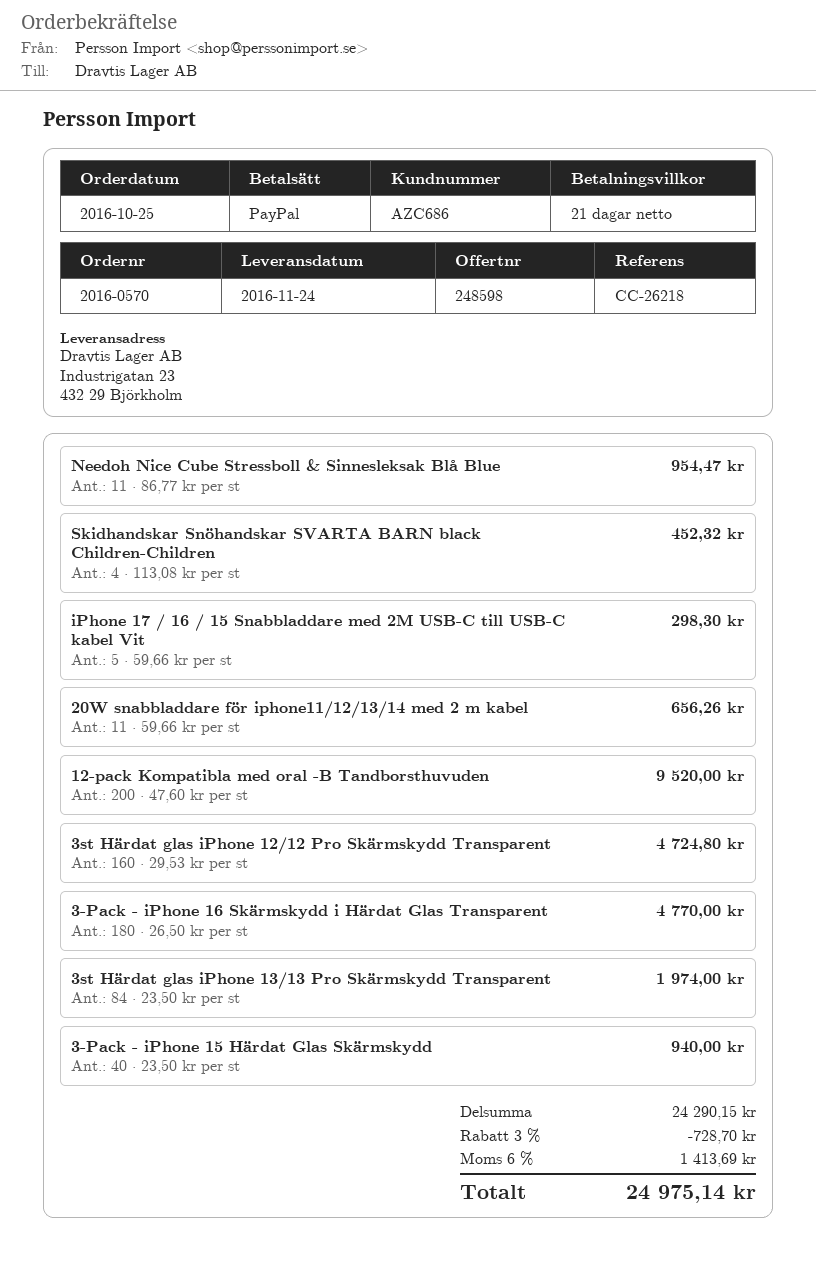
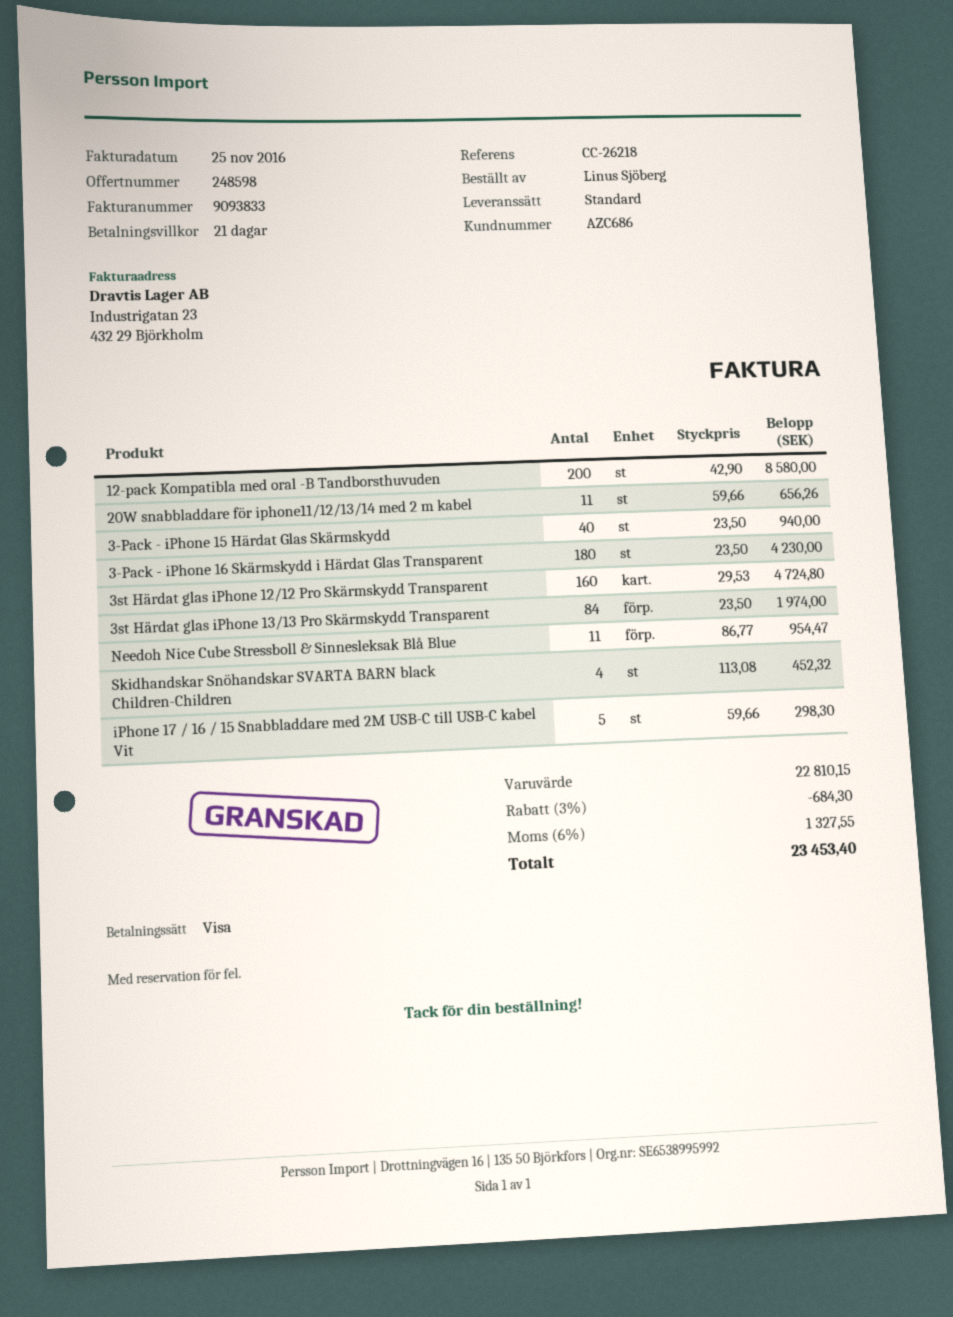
payment method: PayPal -> Visa
12-pack Kompatibla med oral -B Tandborsthuvuden: 200 x 47.60 = 9520.00 -> 200 x 42.90 = 8580.00
3-Pack - iPhone 16 Skärmskydd i Härdat Glas Transparent: 180 x 26.50 = 4770.00 -> 180 x 23.50 = 4230.00
subtotal: 24290.15 -> 22810.15
discount: 3% = 728.70 -> 3% = 684.30
tax: 6% = 1413.69 -> 6% = 1327.55
total: 24975.14 -> 23453.40

